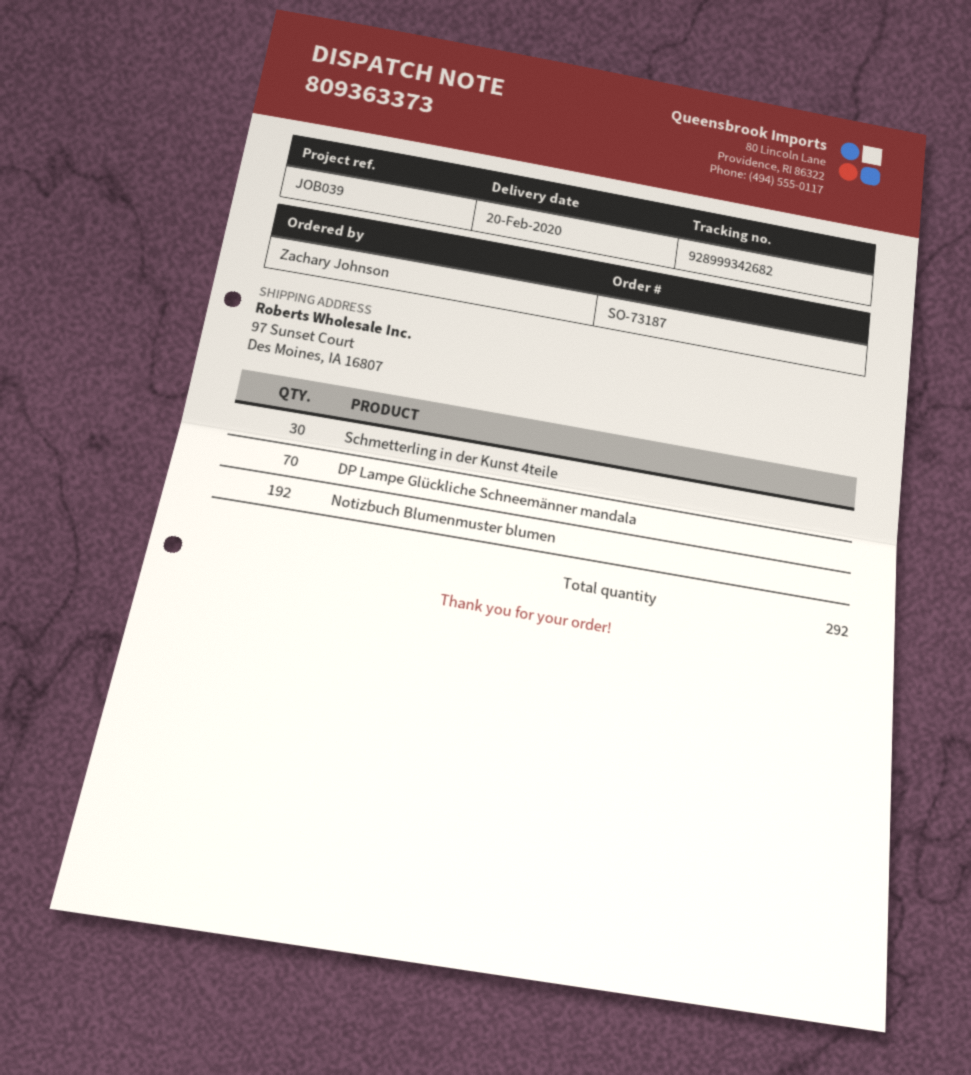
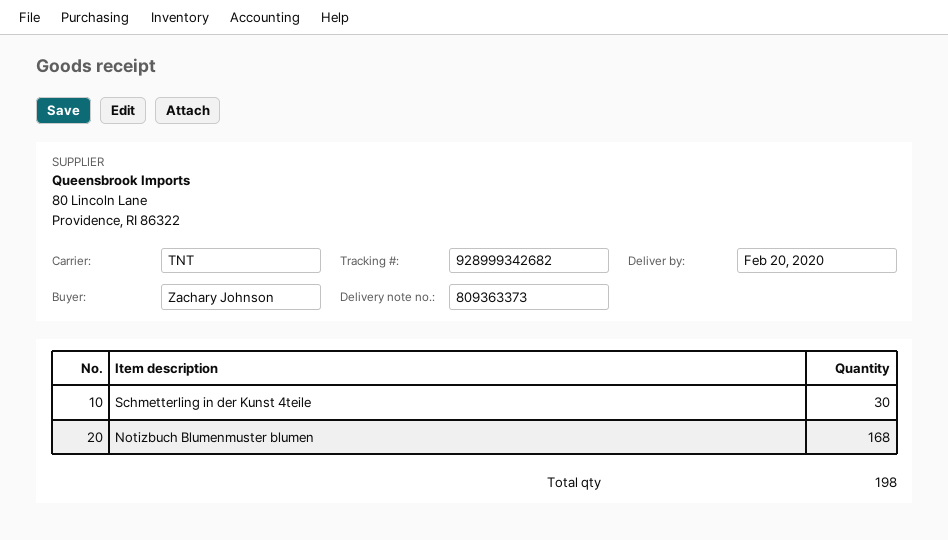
DP Lampe Glückliche Schneemänner mandala: 70 -> none
Notizbuch Blumenmuster blumen: 192 -> 168
total quantity: 292 -> 198

